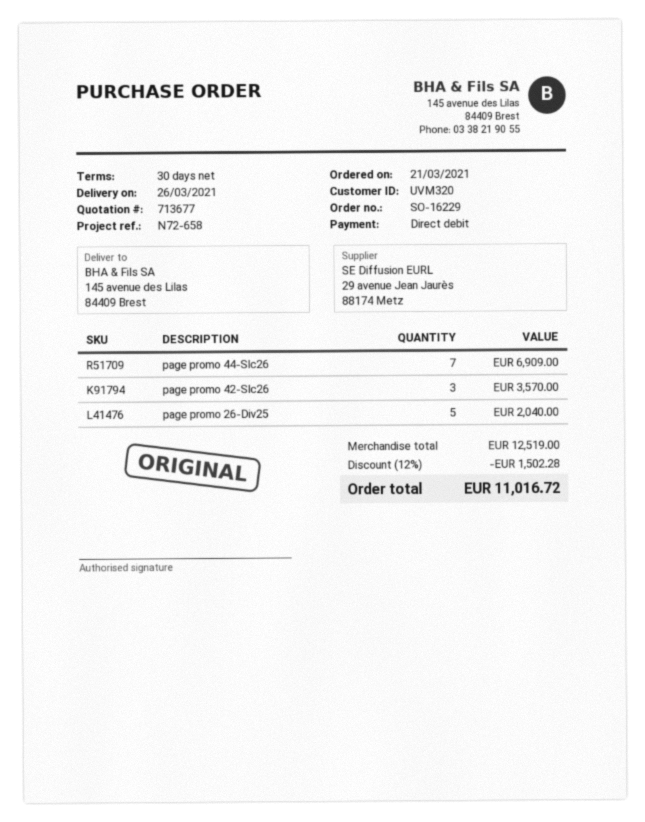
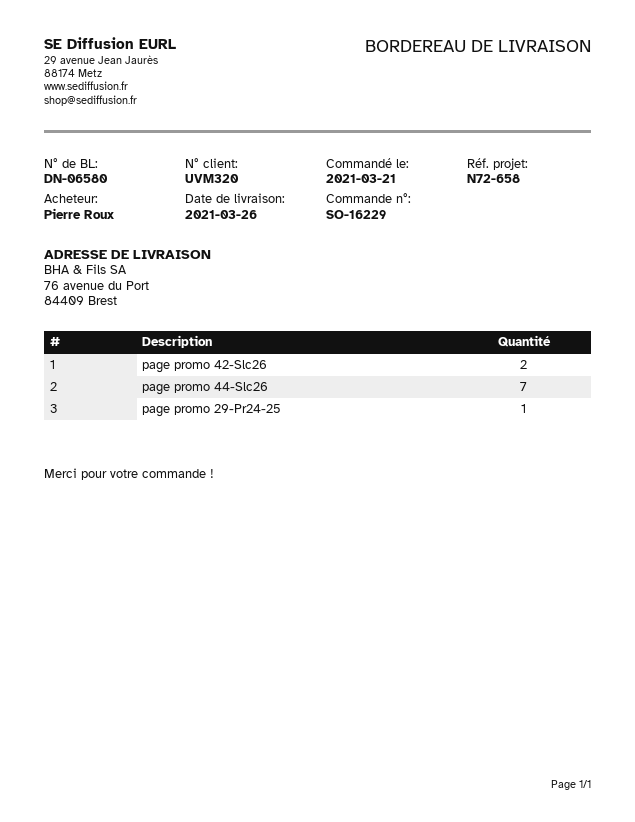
ship to: 145 avenue des Lilas, 84409 Brest -> 76 avenue du Port, 84409 Brest
page promo 42-Slc26: 3 -> 2
page promo 26-Div25: 5 -> none
page promo 29-Pr24-25: none -> 1

